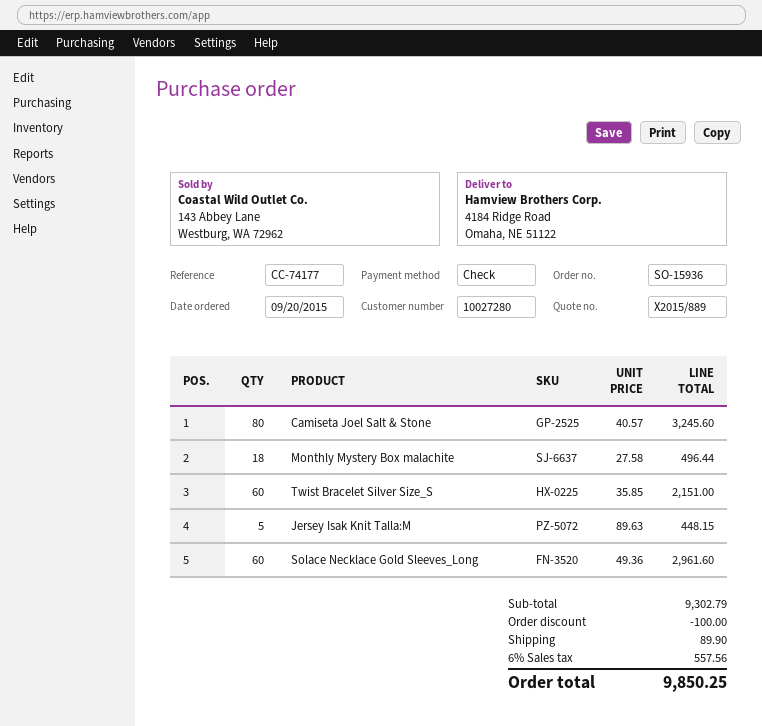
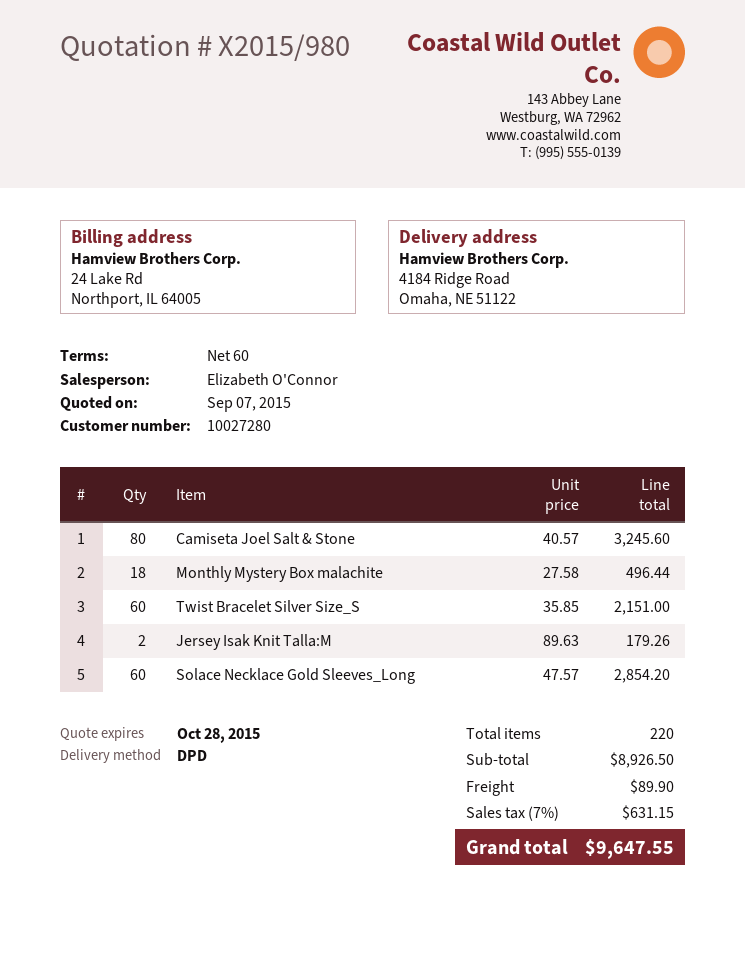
quote number: X2015/889 -> X2015/980
Jersey Isak Knit Talla:M: 5 x 89.63 = 448.15 -> 2 x 89.63 = 179.26
Solace Necklace Gold Sleeves_Long: 60 x 49.36 = 2961.60 -> 60 x 47.57 = 2854.20
subtotal: 9302.79 -> 8926.50
discount: 100.00 -> none
tax: 6% = 557.56 -> 7% = 631.15
total: 9850.25 -> 9647.55

